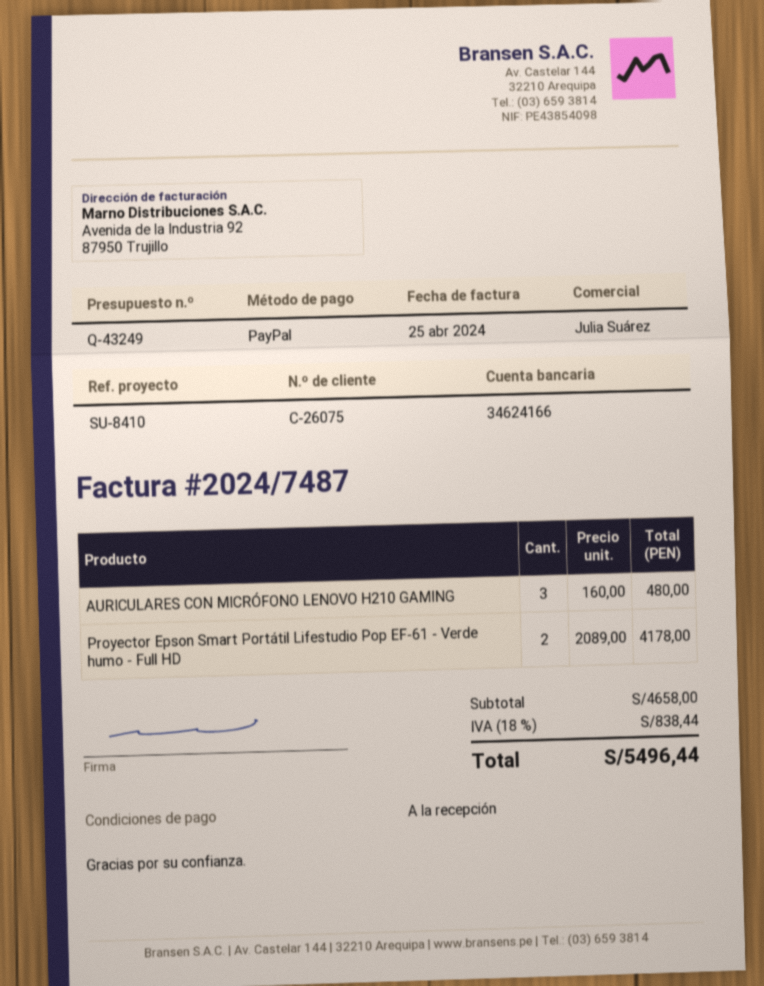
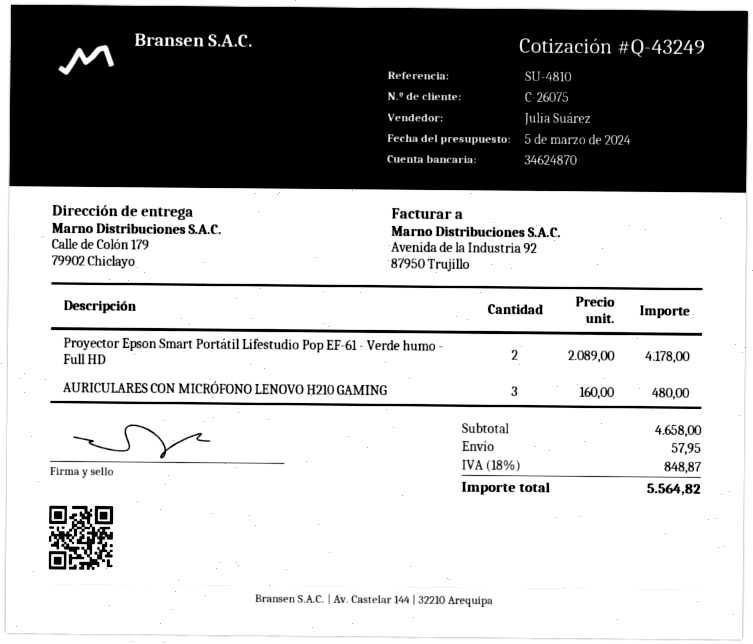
reference: SU-8410 -> SU-4810
bank account: 34624166 -> 34624870
shipping: none -> 57.95
tax: 18% = 838.44 -> 18% = 848.87
total: 5496.44 -> 5564.82

